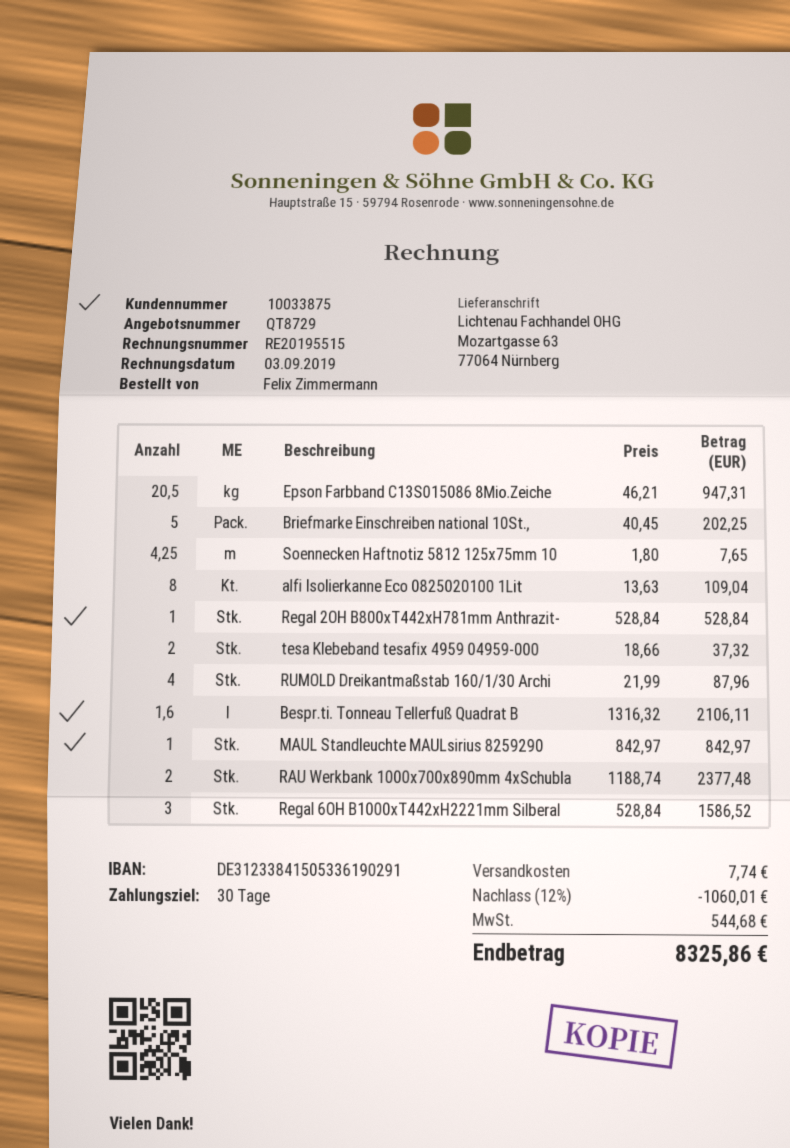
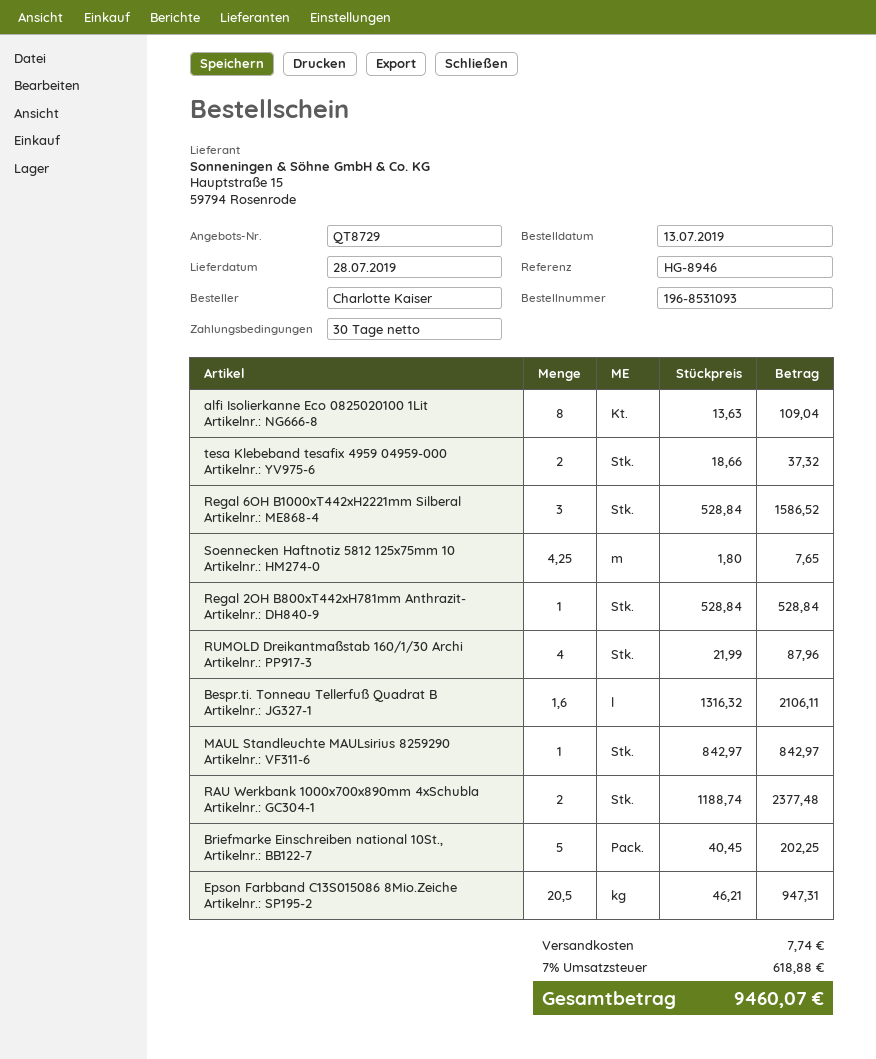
ordered by: Felix Zimmermann -> Charlotte Kaiser
discount: 12% = 1060.01 -> none
tax: 544.68 -> 618.88
total: 8325.86 -> 9460.07

